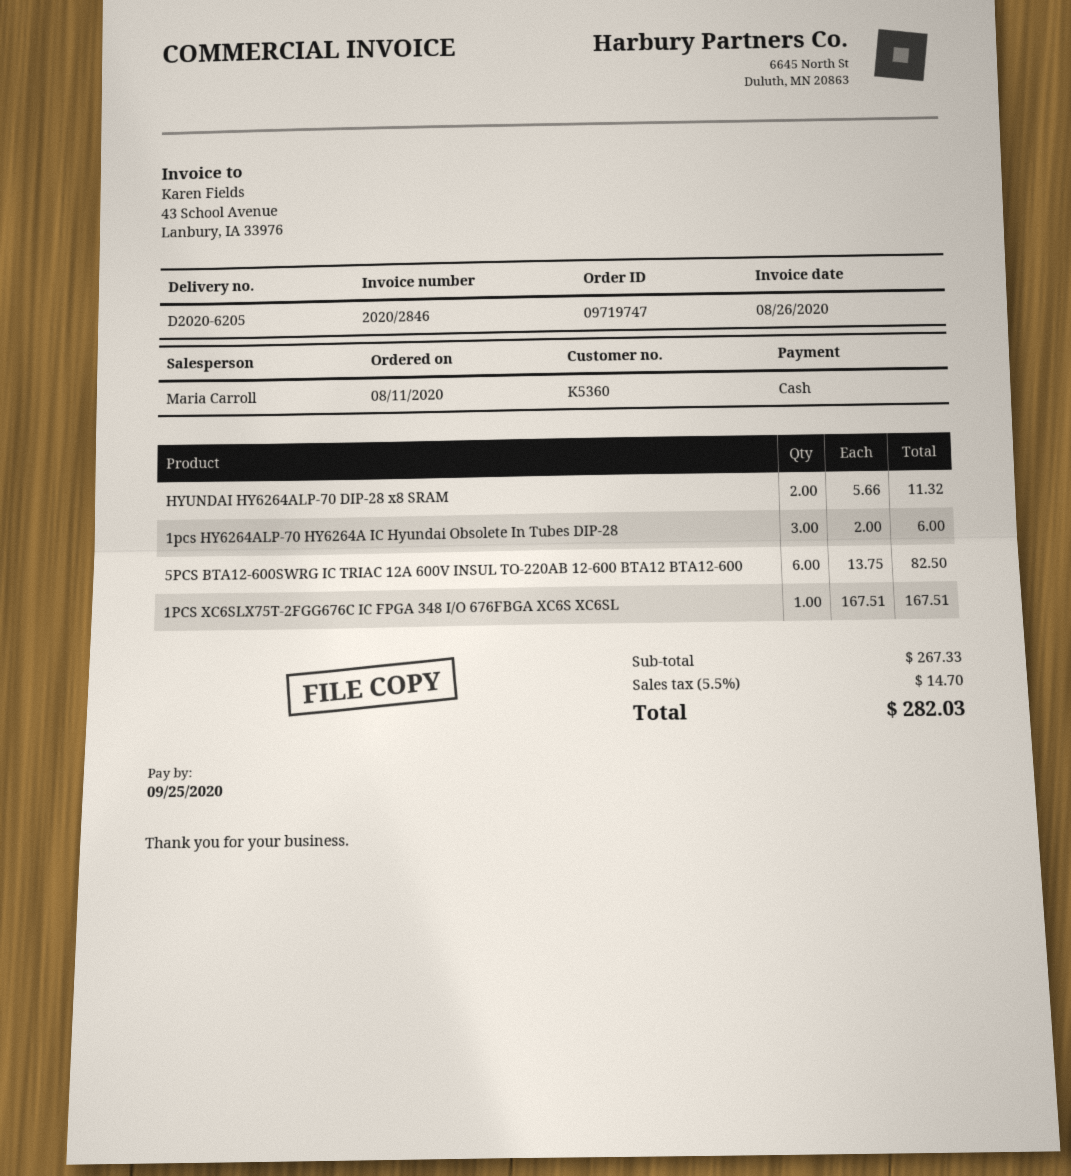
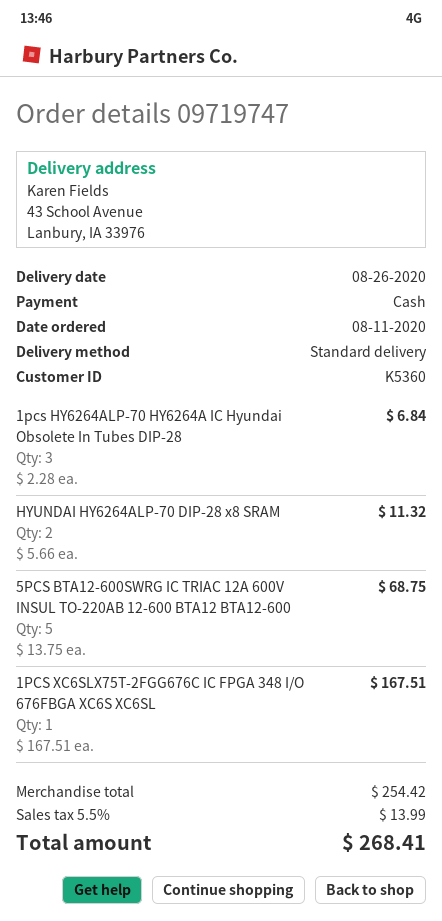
1pcs HY6264ALP-70 HY6264A IC Hyundai Obsolete In Tubes DIP-28: 3 x 2.00 = 6.00 -> 3 x 2.28 = 6.84
5PCS BTA12-600SWRG IC TRIAC 12A 600V INSUL TO-220AB 12-600 BTA12 BTA12-600: 6 x 13.75 = 82.50 -> 5 x 13.75 = 68.75
subtotal: 267.33 -> 254.42
tax: 5.5% = 14.70 -> 5.5% = 13.99
total: 282.03 -> 268.41

